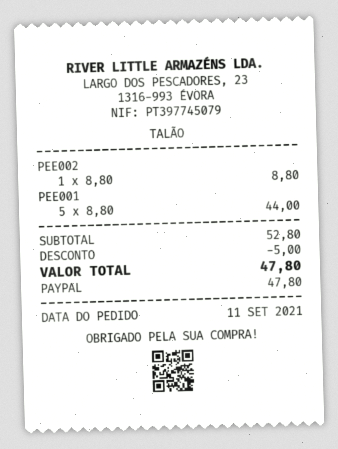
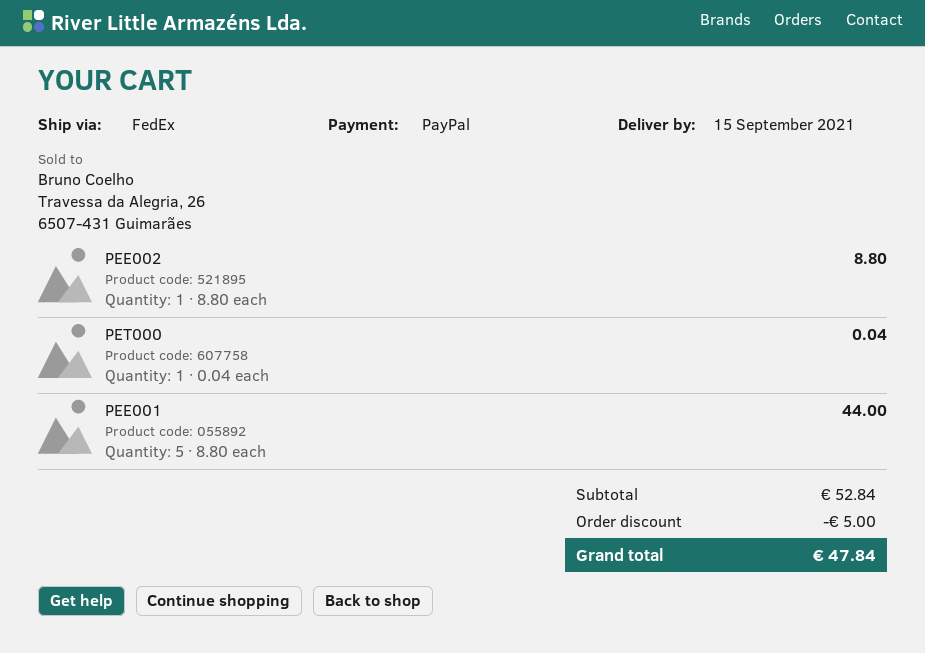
PET000: none -> 1 x 0.04 = 0.04
subtotal: 52.80 -> 52.84
total: 47.80 -> 47.84

